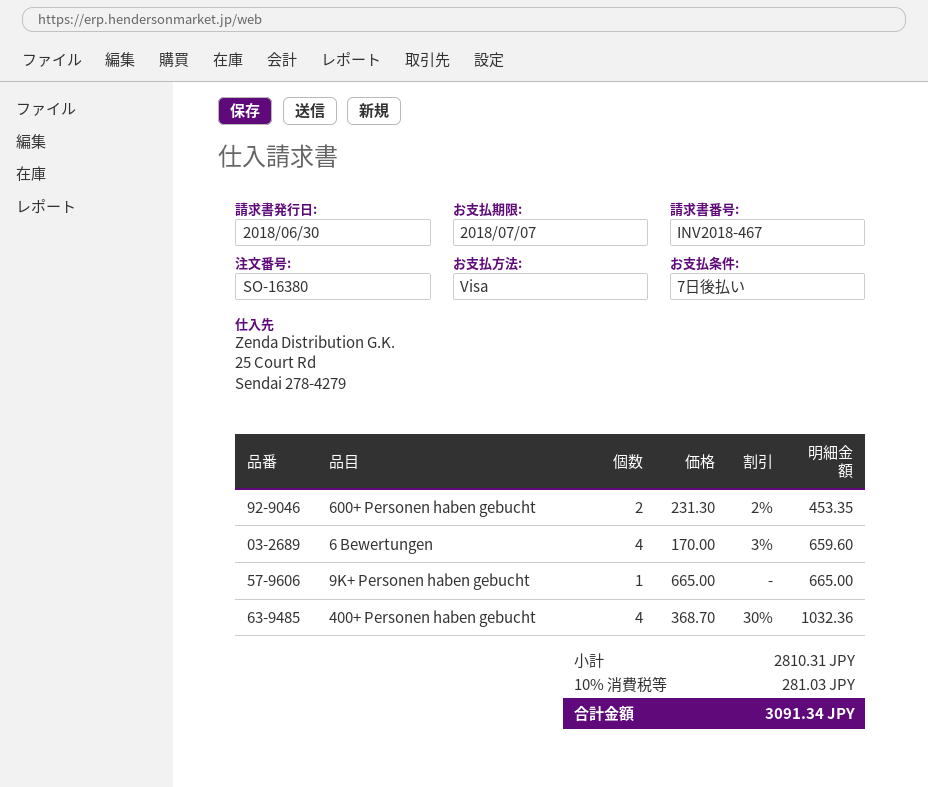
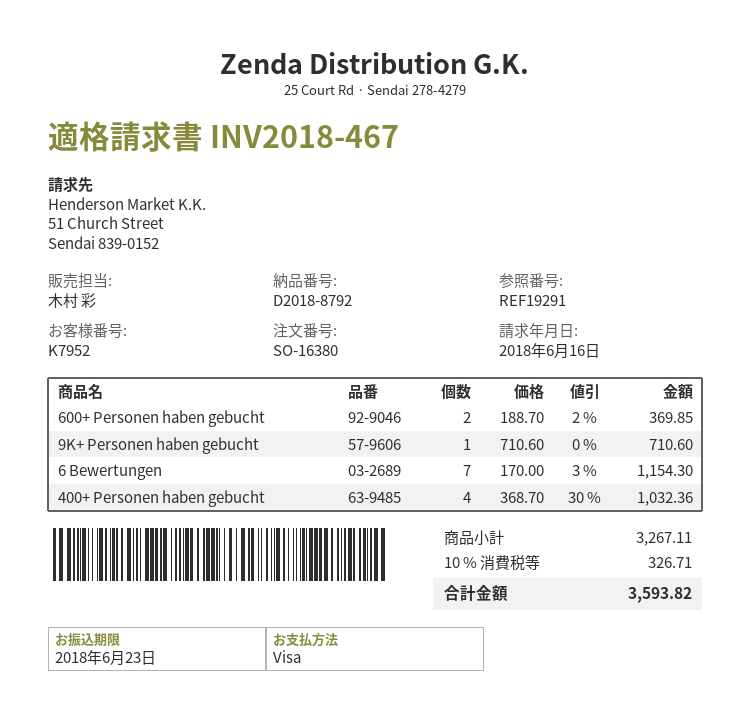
invoice date: 2018-06-30 -> 2018-06-16
due date: 2018-07-07 -> 2018-06-23
600+ Personen haben gebucht: 2 x 231.30 - 2% = 453.35 -> 2 x 188.70 - 2% = 369.85
6 Bewertungen: 4 x 170.00 - 3% = 659.60 -> 7 x 170.00 - 3% = 1154.30
9K+ Personen haben gebucht: 1 x 665.00 = 665.00 -> 1 x 710.60 = 710.60
subtotal: 2810.31 -> 3267.11
tax: 10% = 281.03 -> 10% = 326.71
total: 3091.34 -> 3593.82

